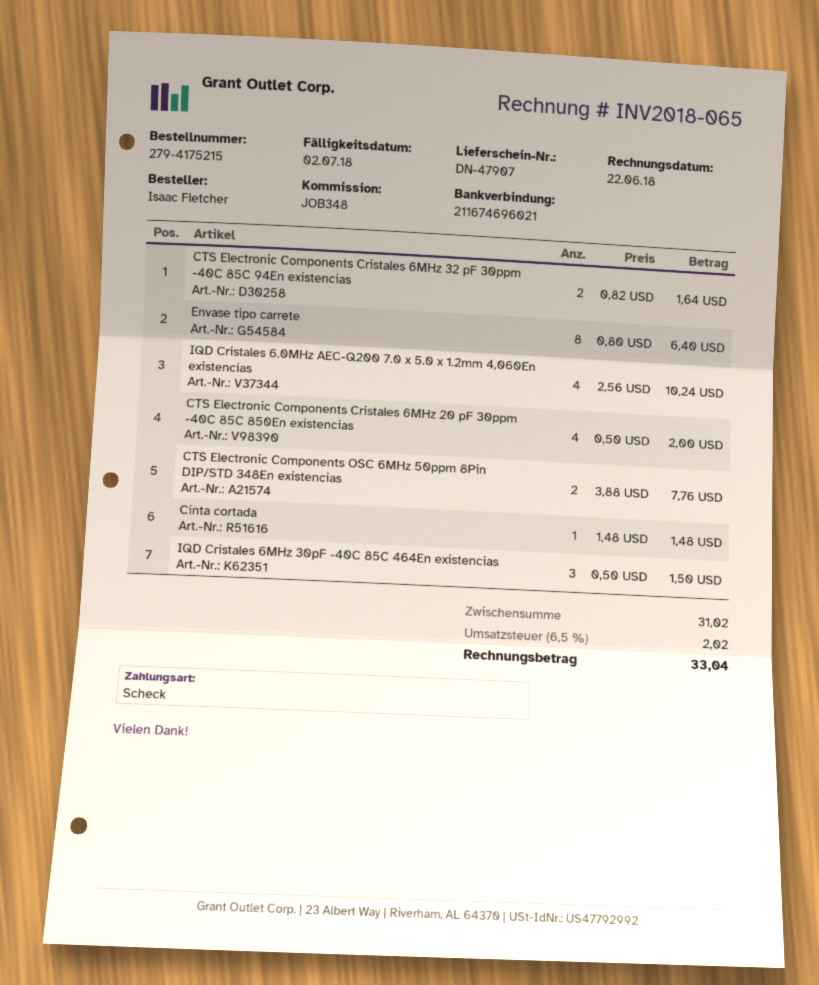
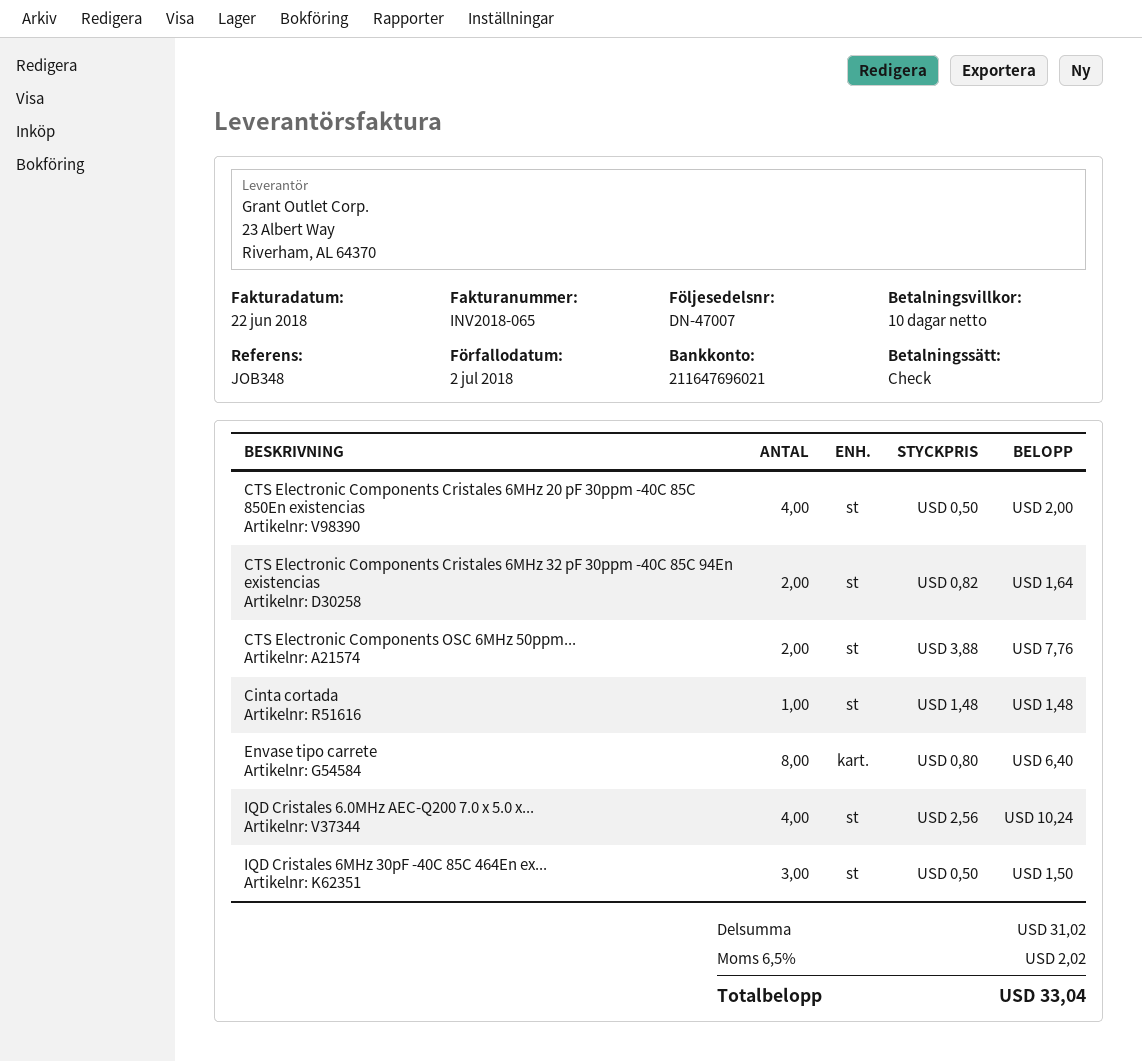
delivery note number: DN-47907 -> DN-47007
bank account: 211674696021 -> 211647696021

